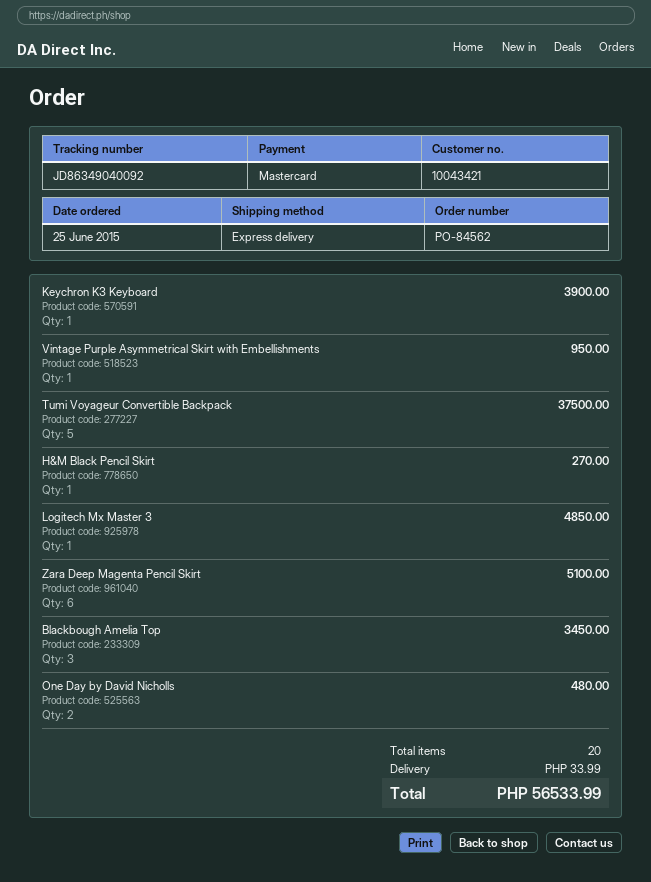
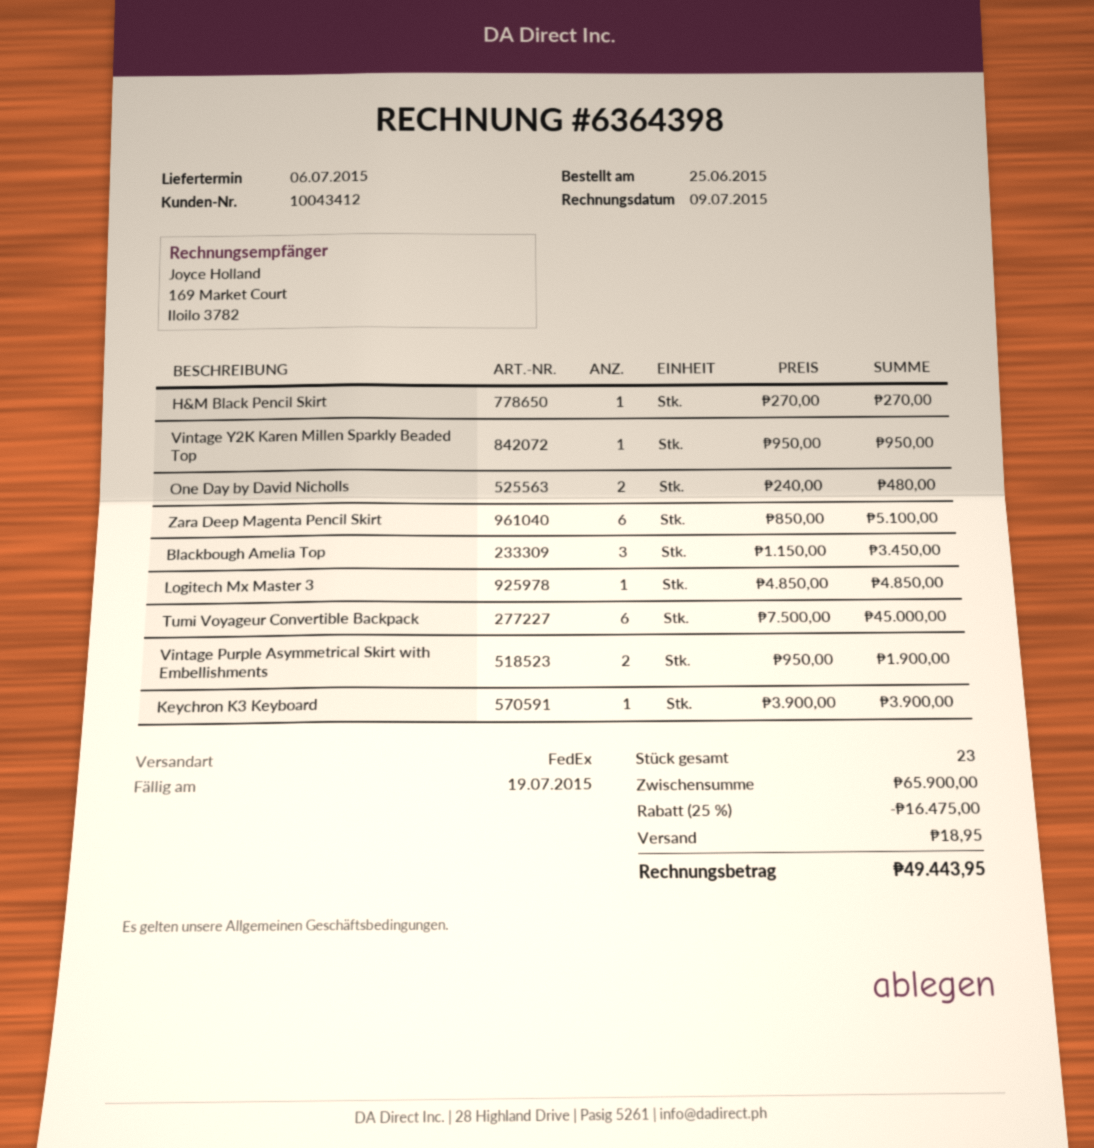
customer number: 10043421 -> 10043412
shipping method: express -> FedEx
Vintage Purple Asymmetrical Skirt with Embellishments: 1 for 950.00 -> 2 for 1900.00
Tumi Voyageur Convertible Backpack: 5 for 37500.00 -> 6 for 45000.00
Vintage Y2K Karen Millen Sparkly Beaded Top: none -> 1 for 950.00
total quantity: 20 -> 23
discount: none -> 25% = 16475.00
shipping: 33.99 -> 18.95
total: 56533.99 -> 49443.95

